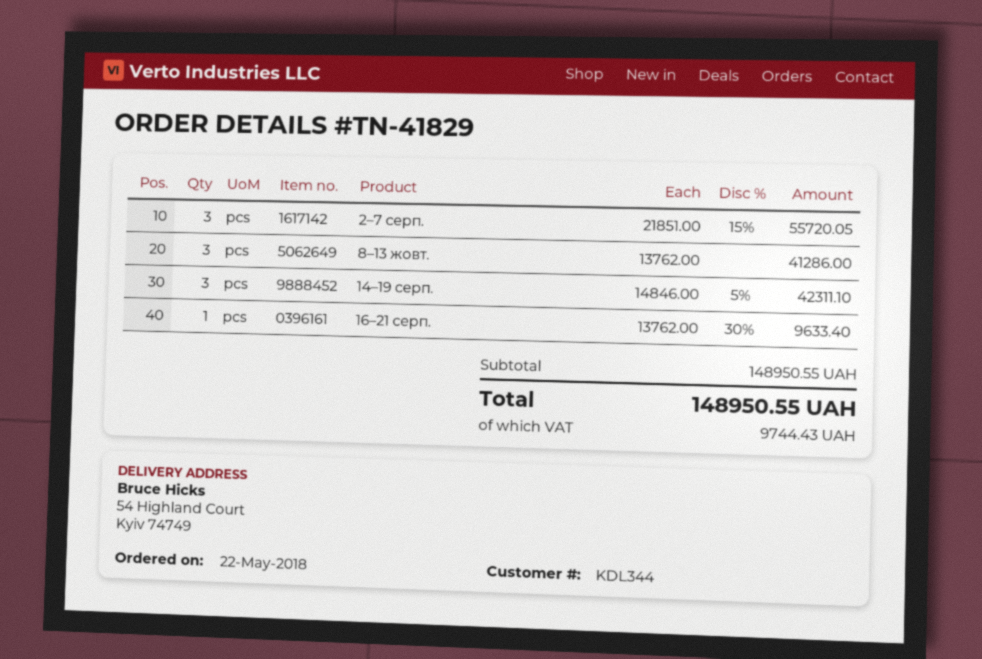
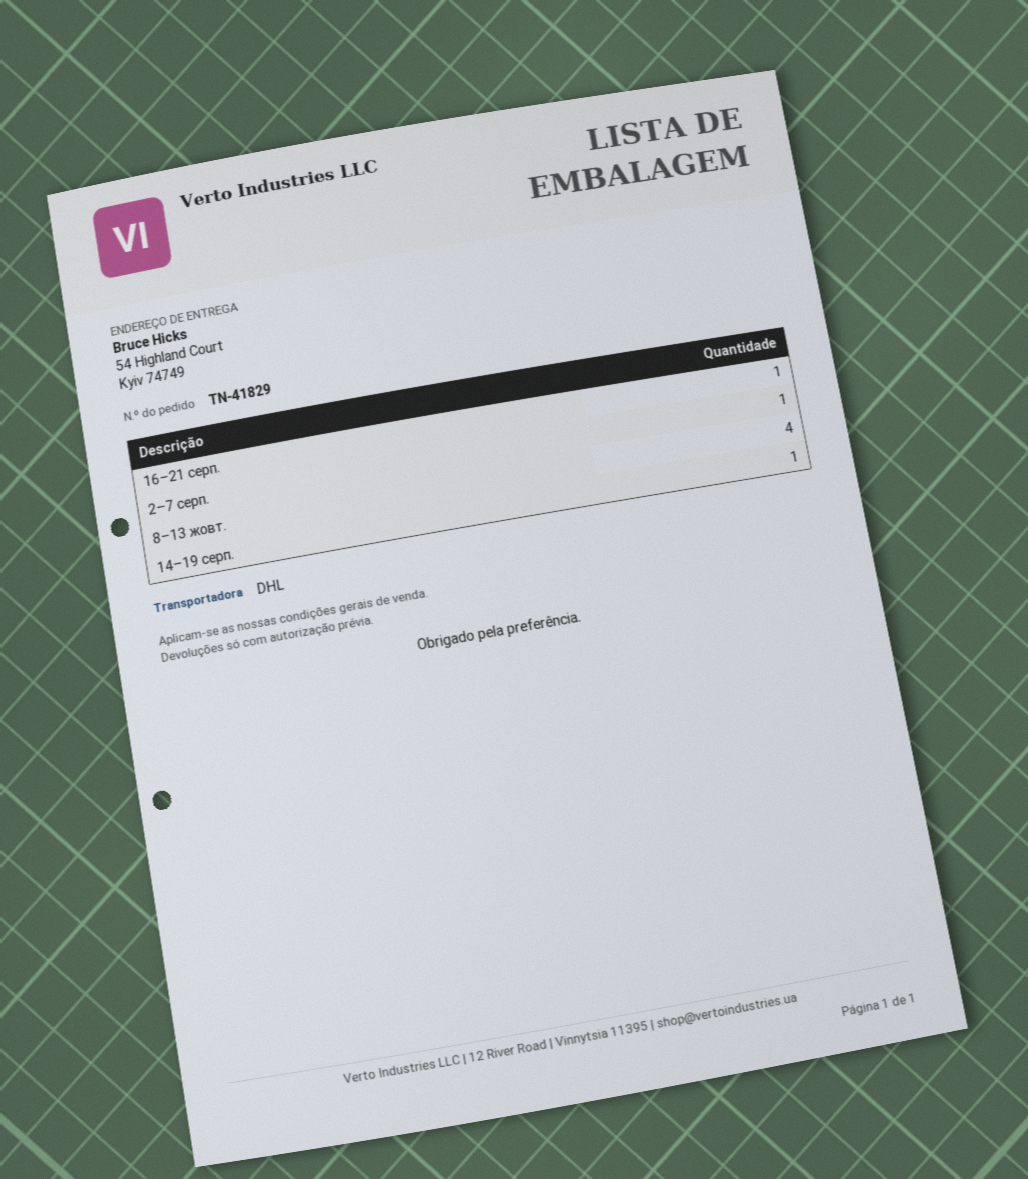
2–7 серп.: 3 -> 1
8–13 жовт.: 3 -> 4
14–19 серп.: 3 -> 1

